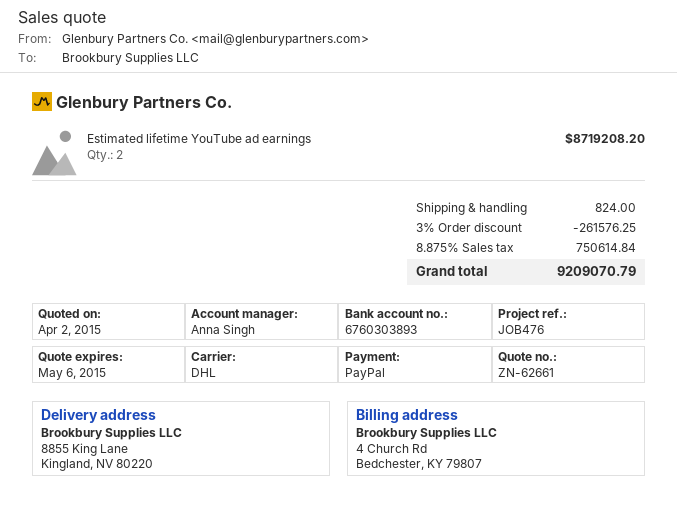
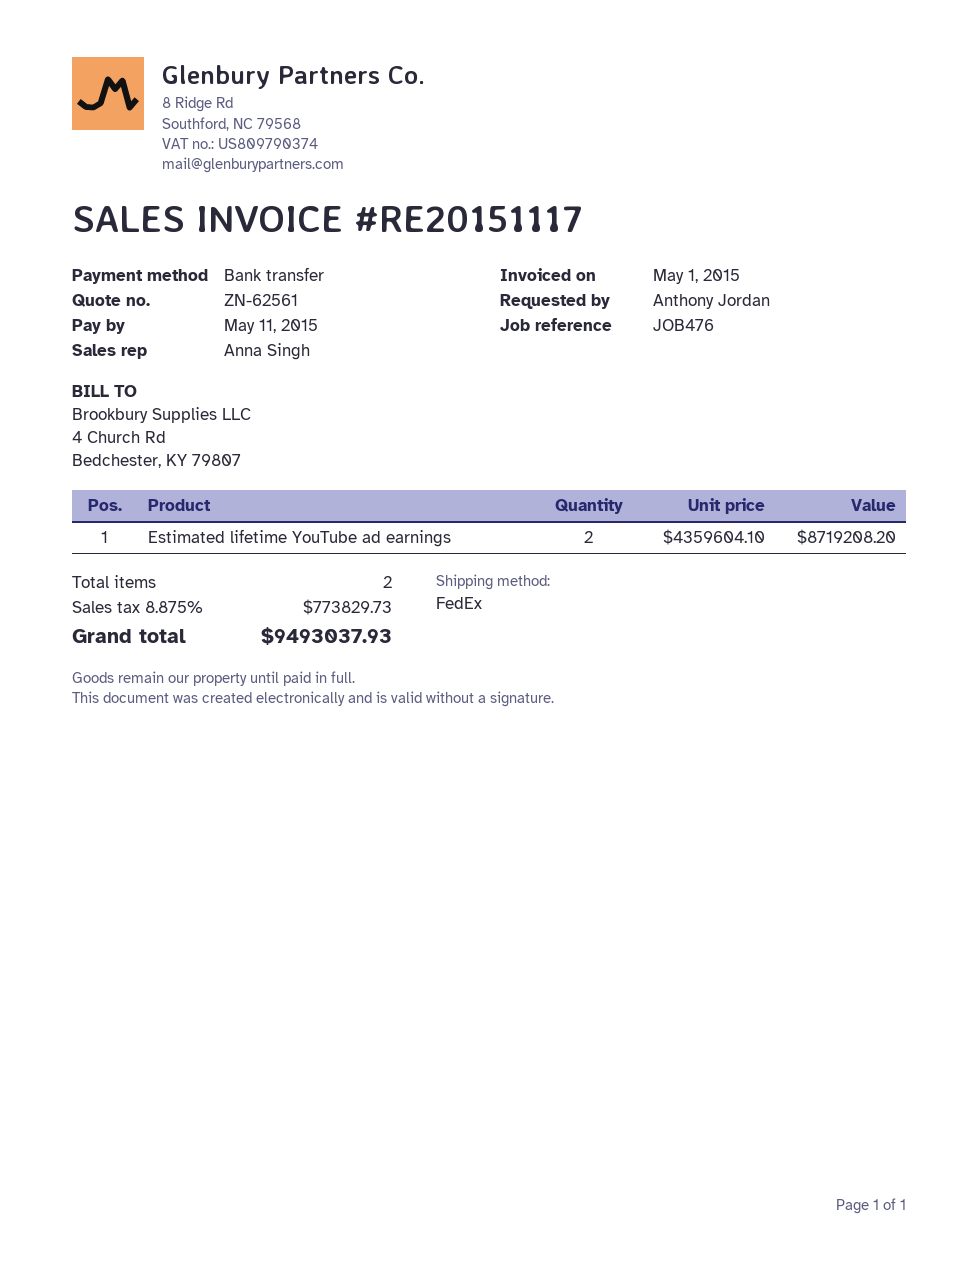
quote number: ZN-62661 -> ZN-62561
payment method: PayPal -> bank transfer
shipping method: DHL -> FedEx
discount: 3% = 261576.25 -> none
shipping: 824.00 -> none
tax: 8.875% = 750614.84 -> 8.875% = 773829.73
total: 9209070.79 -> 9493037.93

